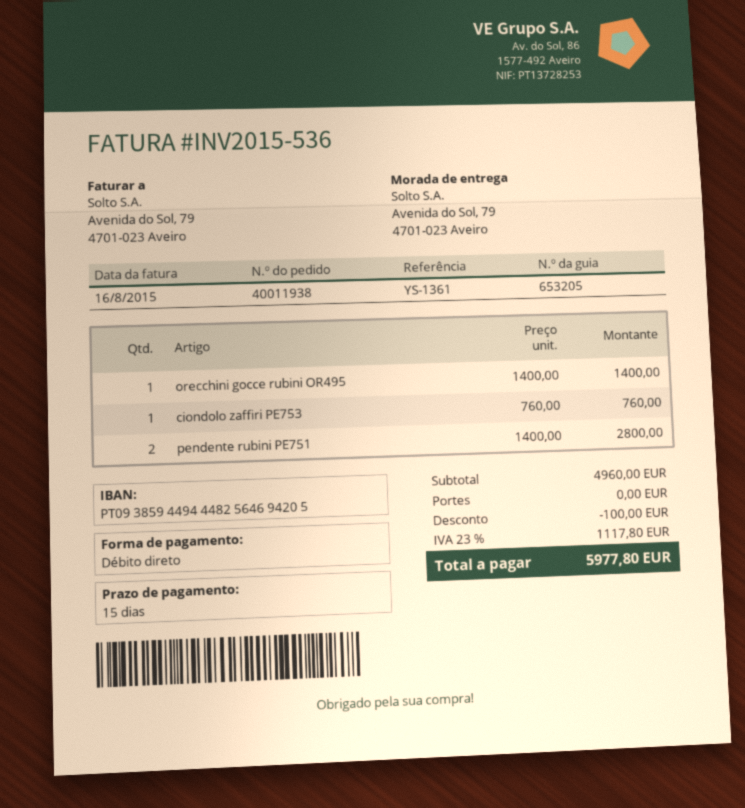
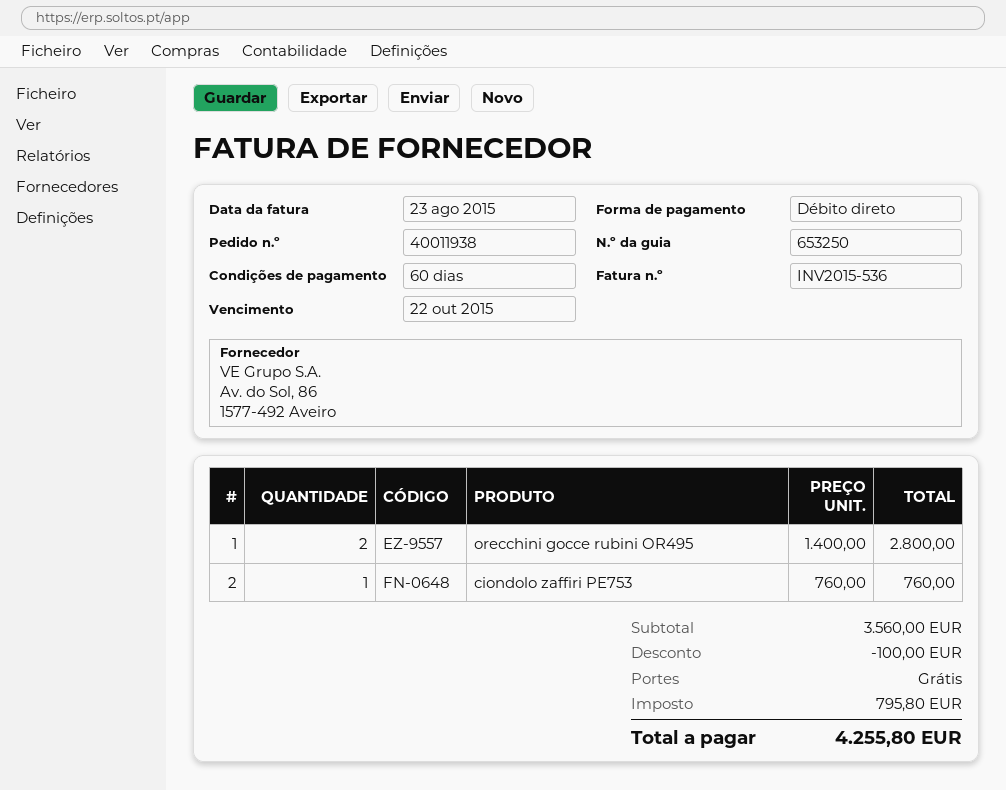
delivery note number: 653205 -> 653250
invoice date: 2015-08-16 -> 2015-08-23
payment terms: 15 days -> 60 days
orecchini gocce rubini OR495: 1 x 1400.00 = 1400.00 -> 2 x 1400.00 = 2800.00
pendente rubini PE751: 2 x 1400.00 = 2800.00 -> none
subtotal: 4960.00 -> 3560.00
tax: 1117.80 -> 795.80
total: 5977.80 -> 4255.80

